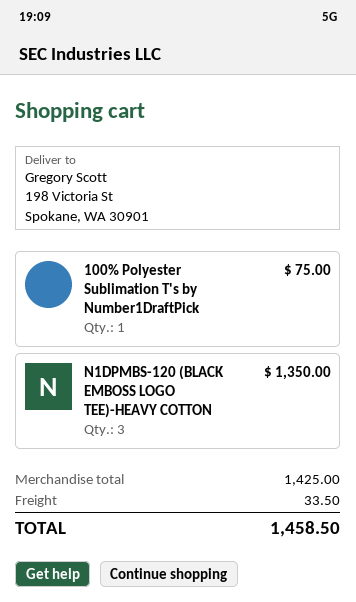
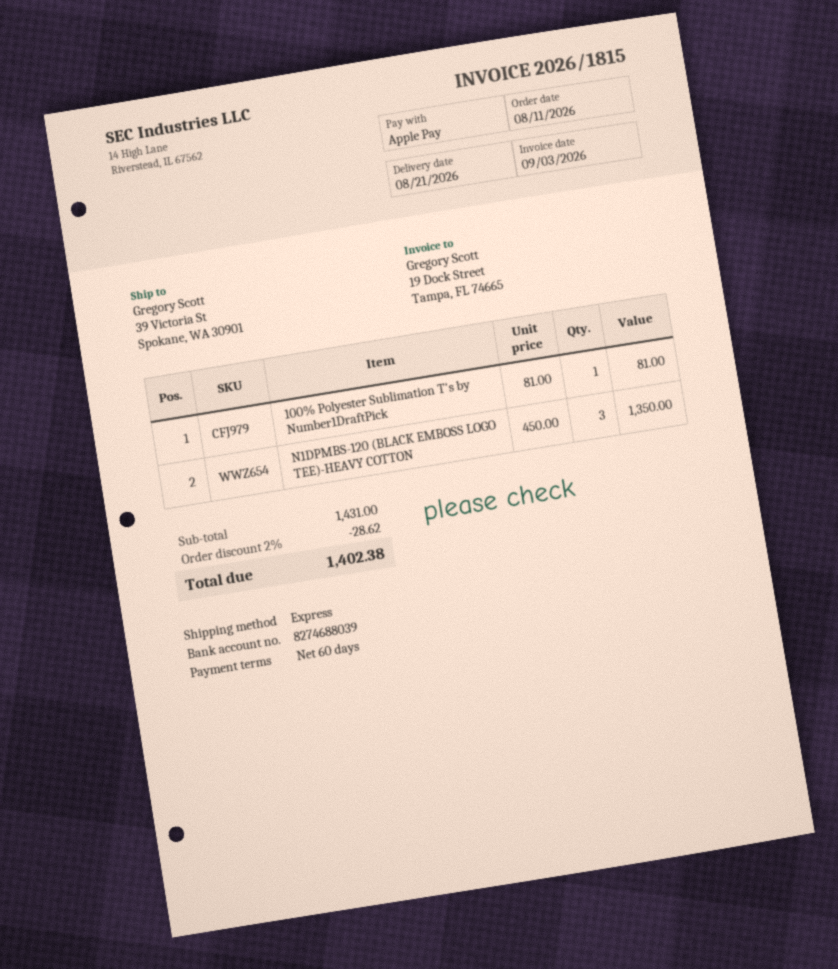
ship to: 198 Victoria St, Spokane, WA 30901 -> 39 Victoria St, Spokane, WA 30901
100% Polyester Sublimation T's by Number1DraftPick: 1 for 75.00 -> 1 for 81.00
subtotal: 1425.00 -> 1431.00
discount: none -> 2% = 28.62
shipping: 33.50 -> none
total: 1458.50 -> 1402.38

